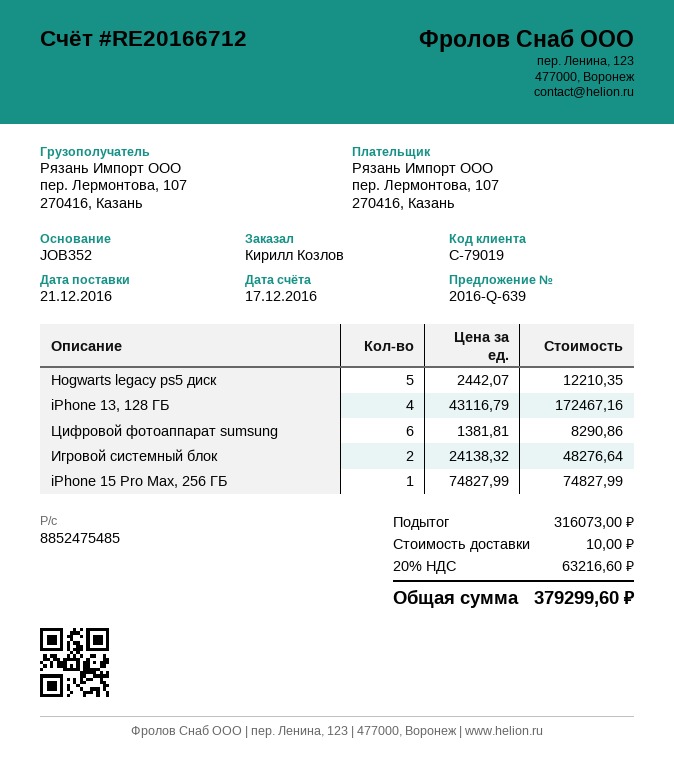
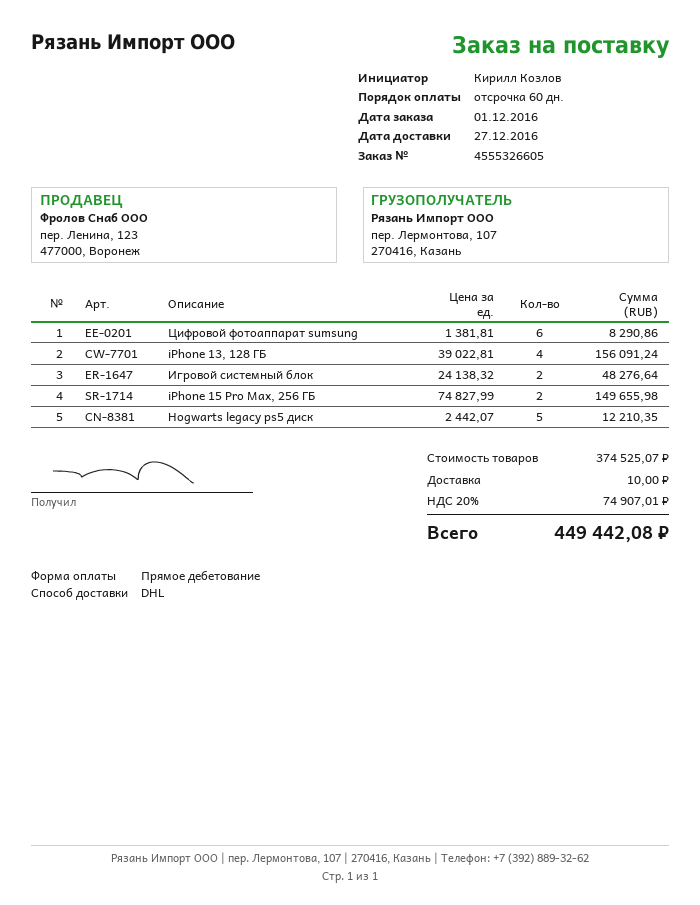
delivery date: 2016-12-21 -> 2016-12-27
iPhone 13, 128 ГБ: 4 x 43116.79 = 172467.16 -> 4 x 39022.81 = 156091.24
iPhone 15 Pro Max, 256 ГБ: 1 x 74827.99 = 74827.99 -> 2 x 74827.99 = 149655.98
subtotal: 316073.00 -> 374525.07
tax: 20% = 63216.60 -> 20% = 74907.01
total: 379299.60 -> 449442.08

